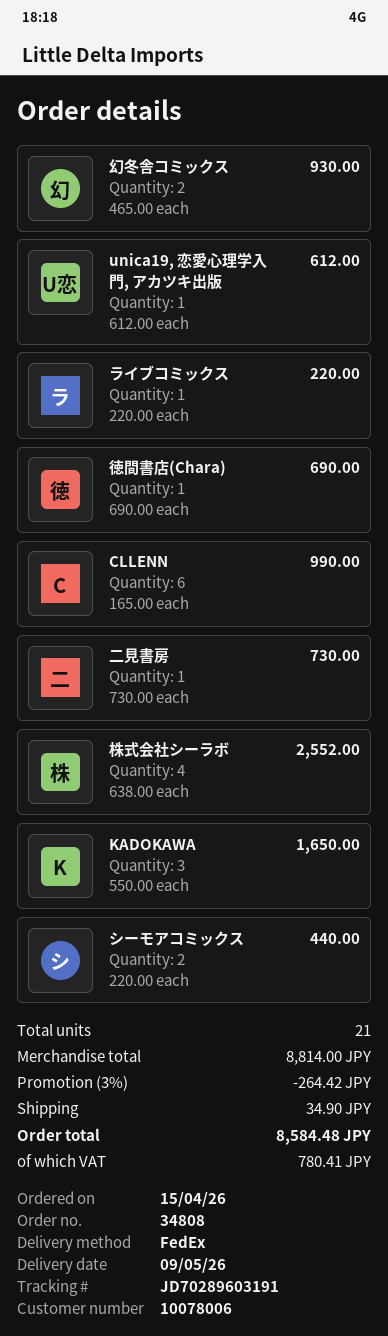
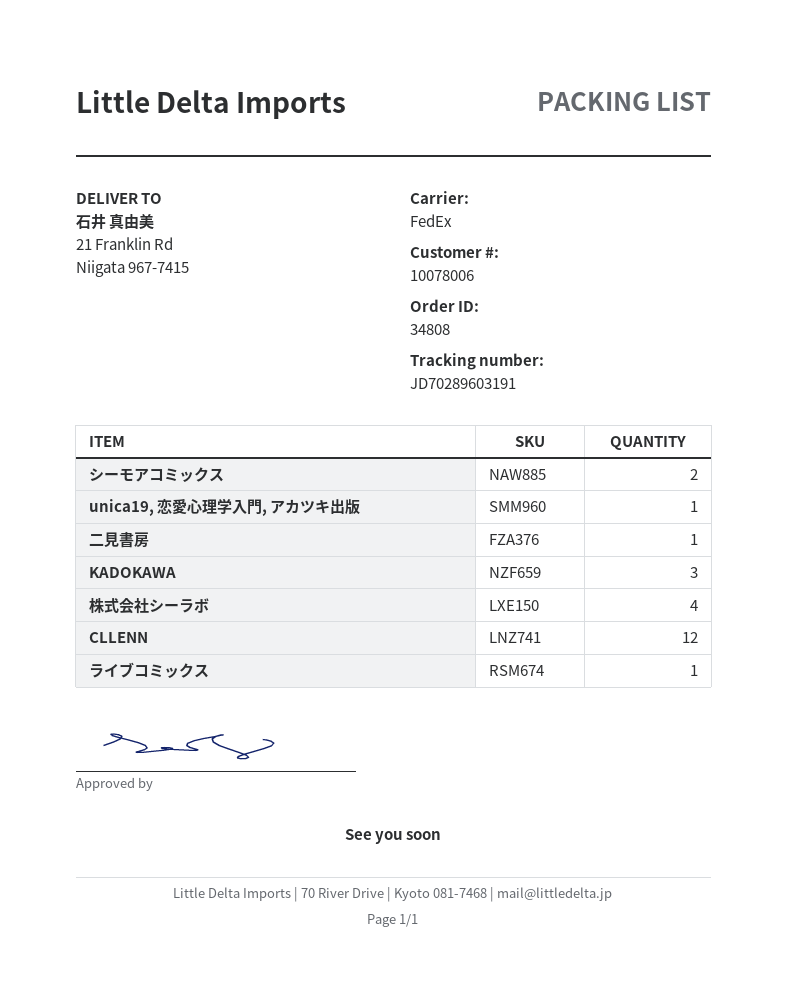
幻冬舎コミックス: 2 -> none
徳間書店(Chara): 1 -> none
CLLENN: 6 -> 12

